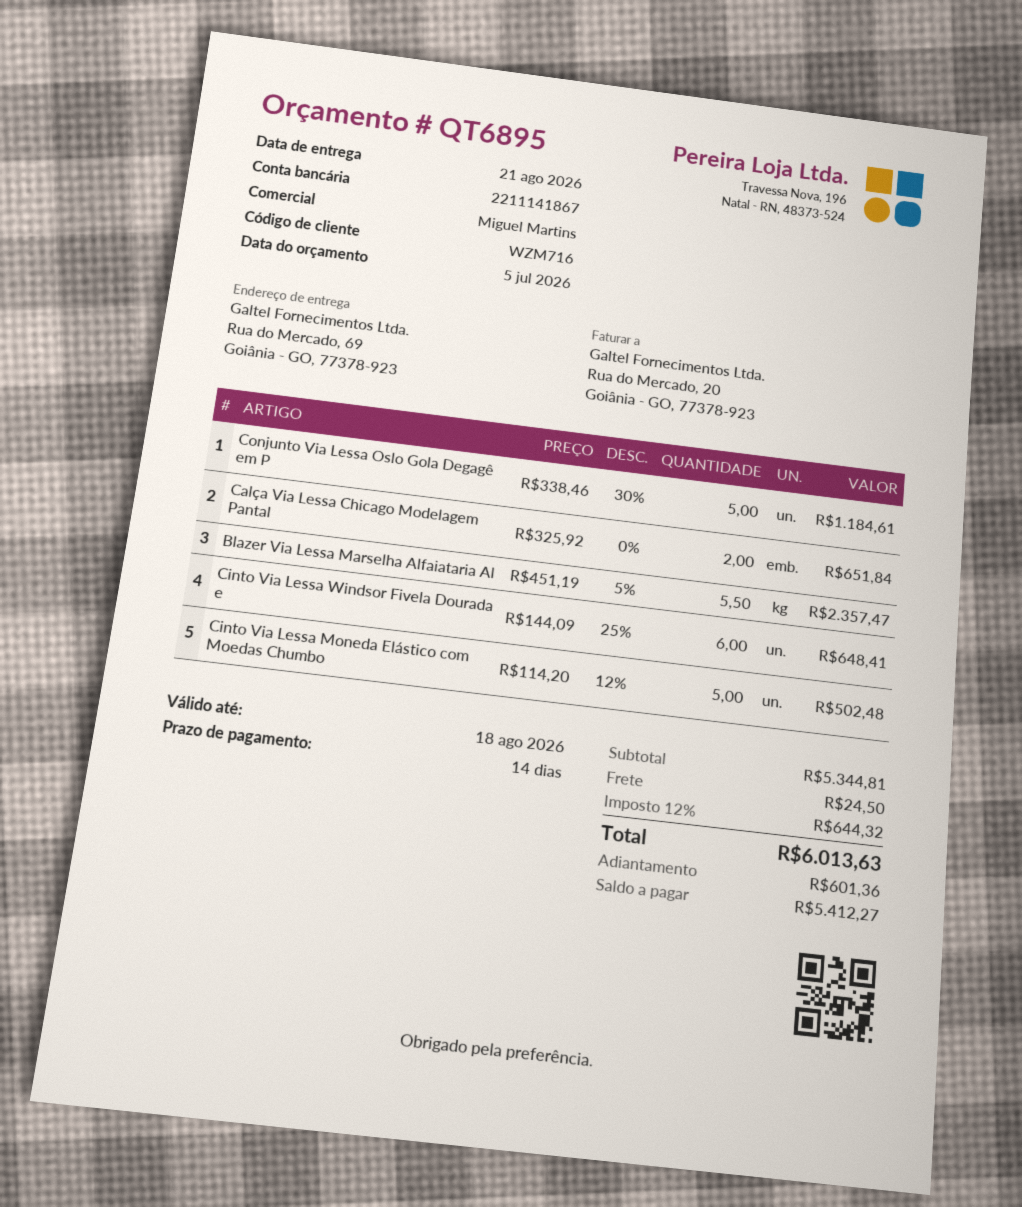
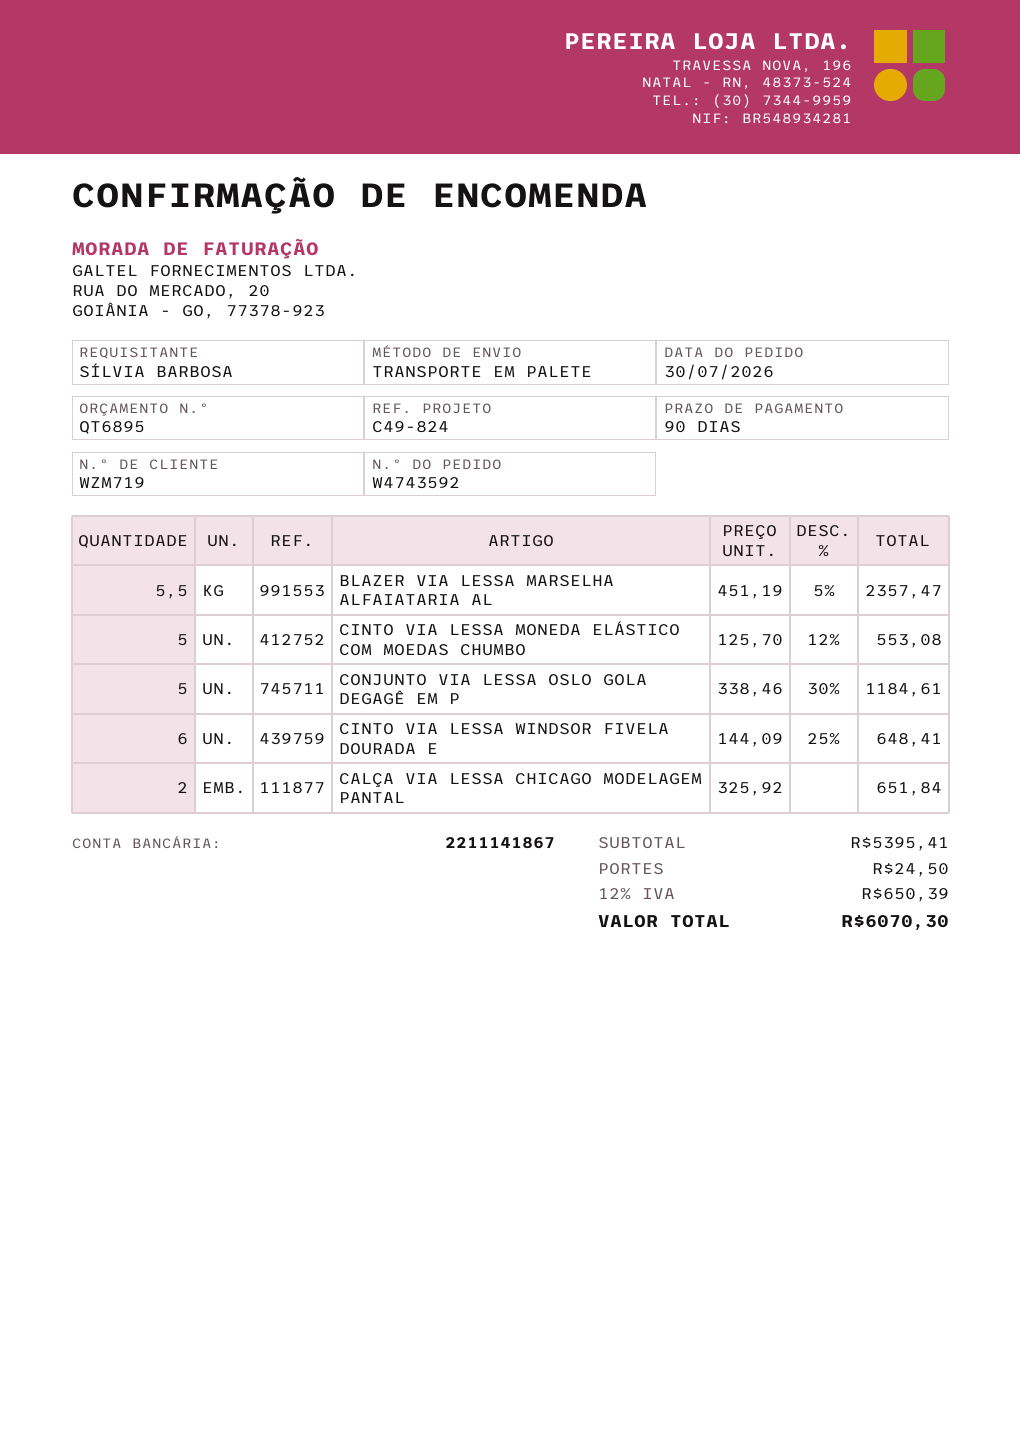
payment terms: 14 days -> 90 days
customer number: WZM716 -> WZM719
Cinto Via Lessa Moneda Elástico com Moedas Chumbo: 5 x 114.20 - 12% = 502.48 -> 5 x 125.70 - 12% = 553.08
subtotal: 5344.81 -> 5395.41
tax: 12% = 644.32 -> 12% = 650.39
total: 6013.63 -> 6070.30

